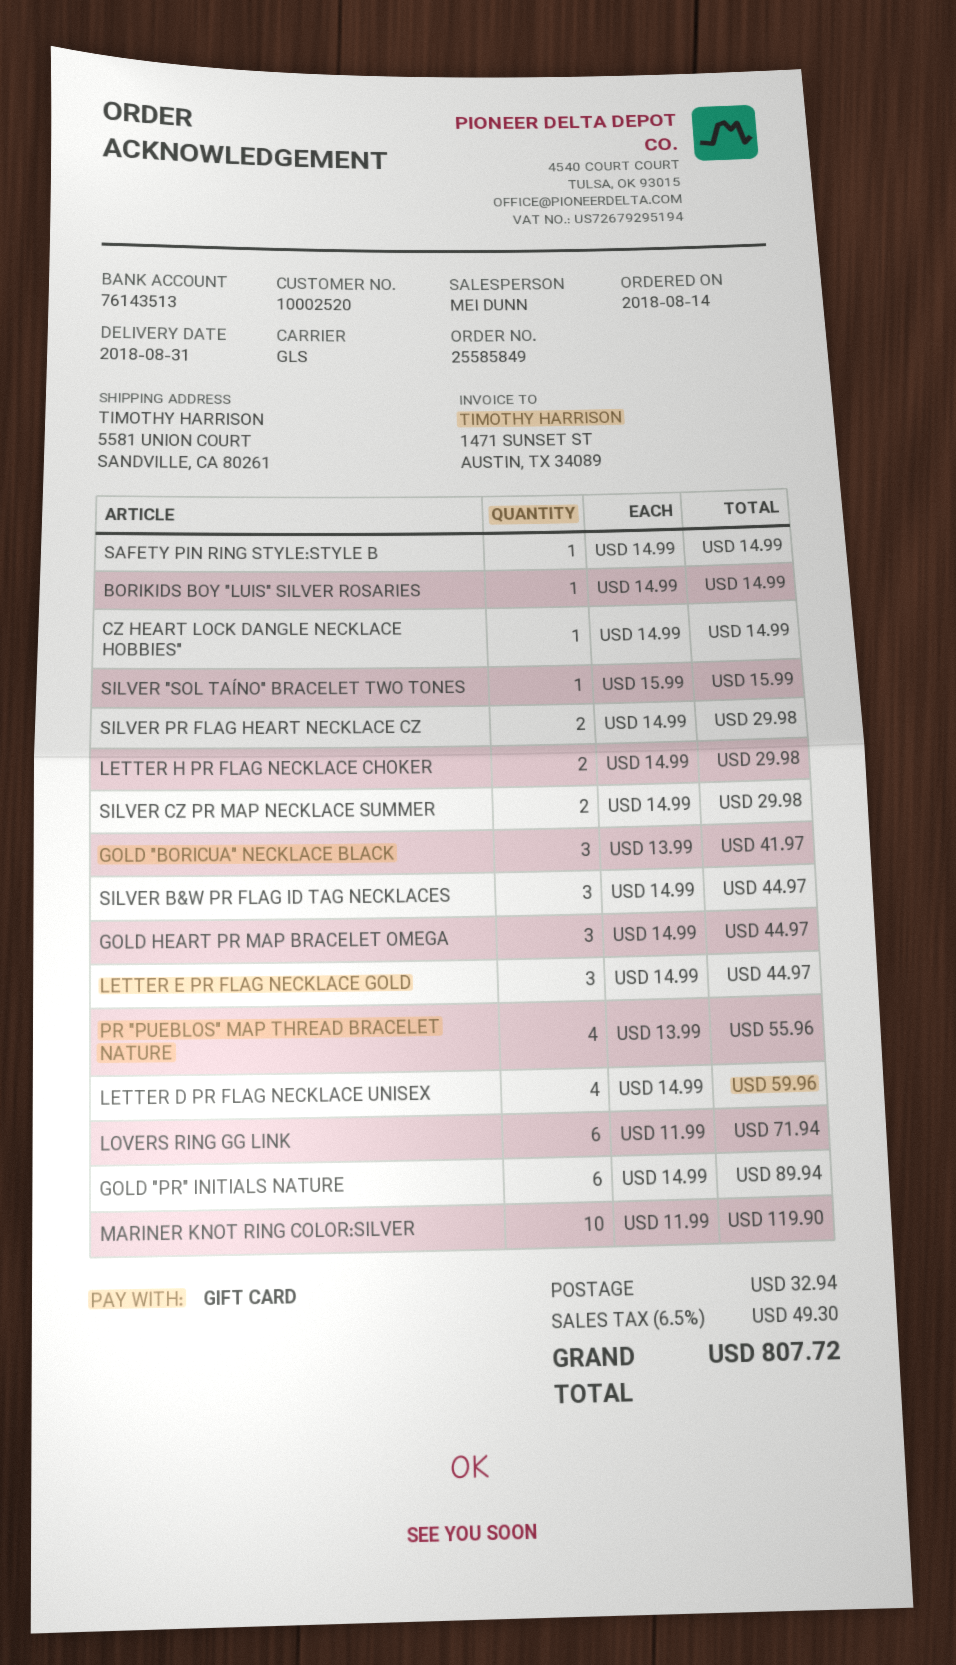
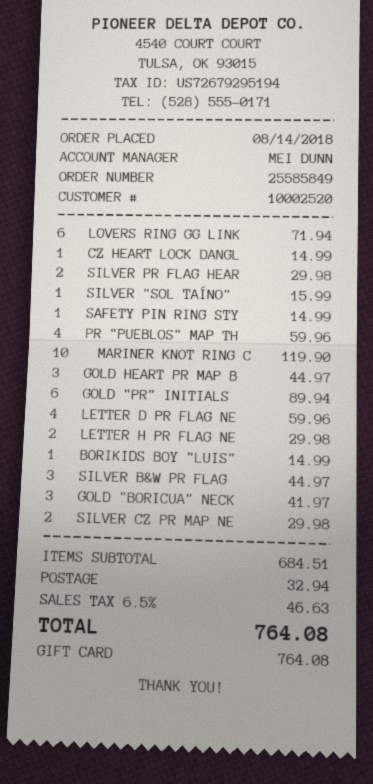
LETTER E PR FLAG NECKLACE GOLD: 3 for 44.97 -> none
PR "PUEBLOS" MAP THREAD BRACELET NATURE: 4 for 55.96 -> 4 for 59.96
tax: 6.5% = 49.30 -> 6.5% = 46.63
total: 807.72 -> 764.08

